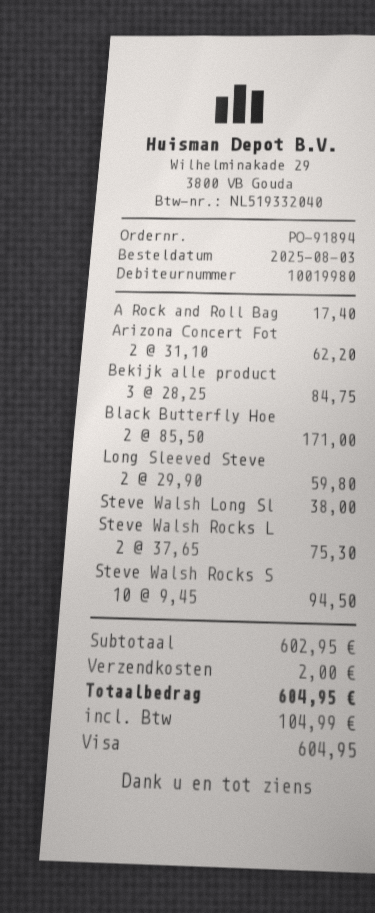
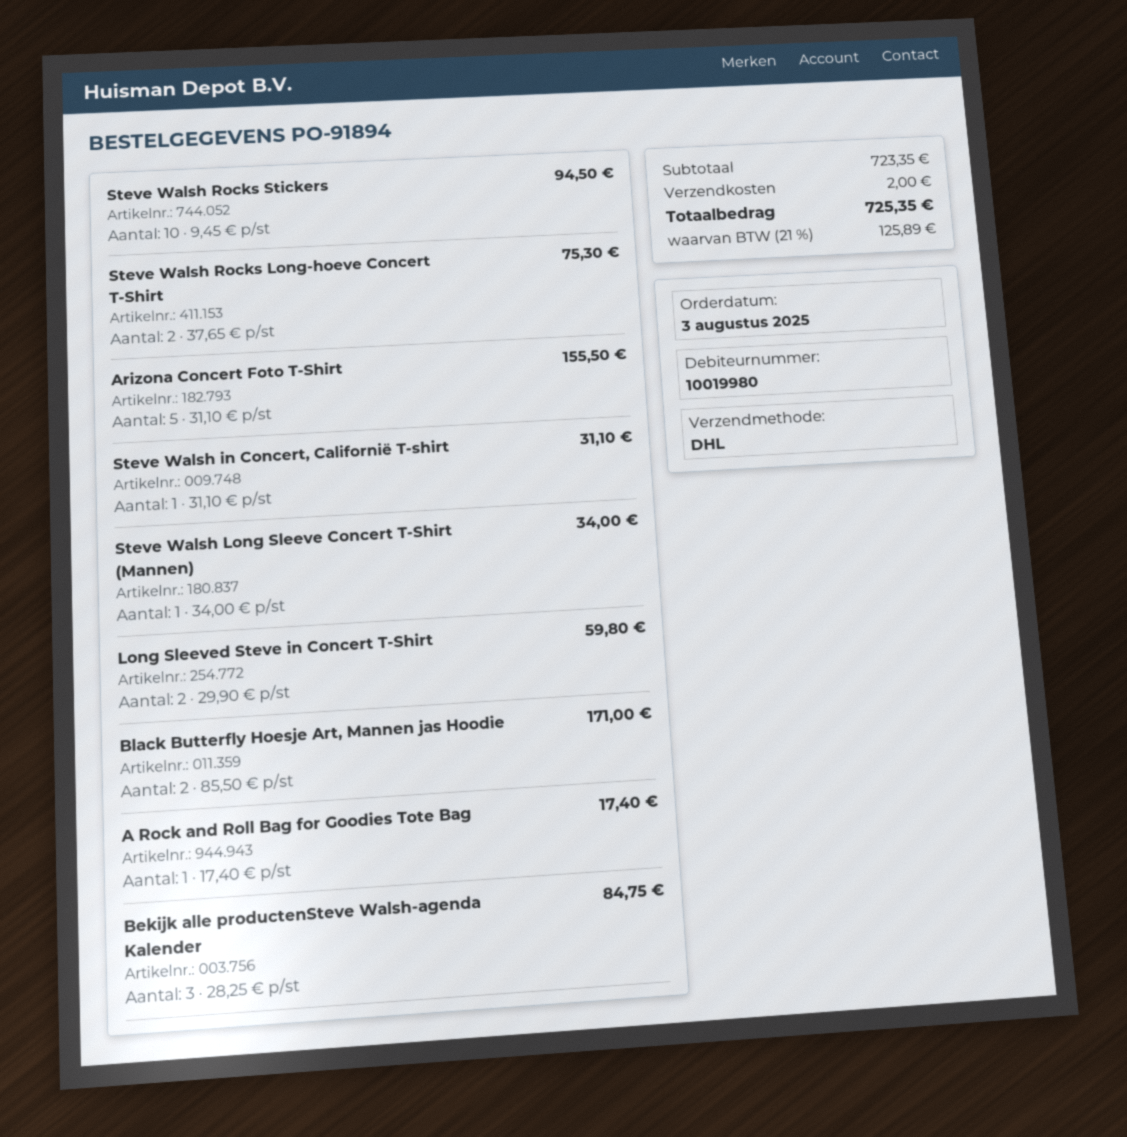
Arizona Concert Fot: 2 x 31.10 = 62.20 -> 5 x 31.10 = 155.50
Steve Walsh Long Sl: 1 x 38.00 = 38.00 -> 1 x 34.00 = 34.00
Steve Walsh in Concert, Californië T-shirt: none -> 1 x 31.10 = 31.10
subtotal: 602.95 -> 723.35
tax: 104.99 -> 125.89
total: 604.95 -> 725.35

